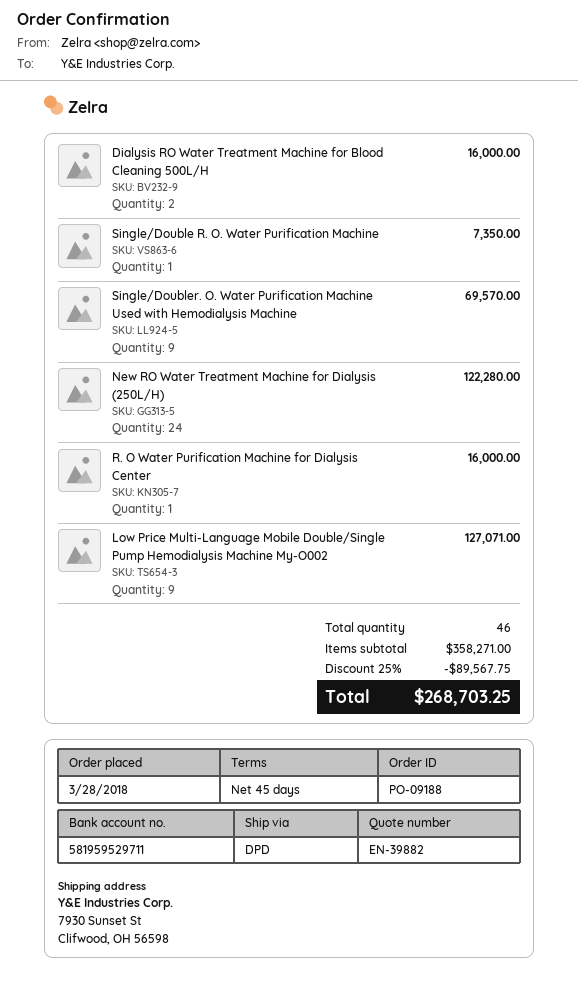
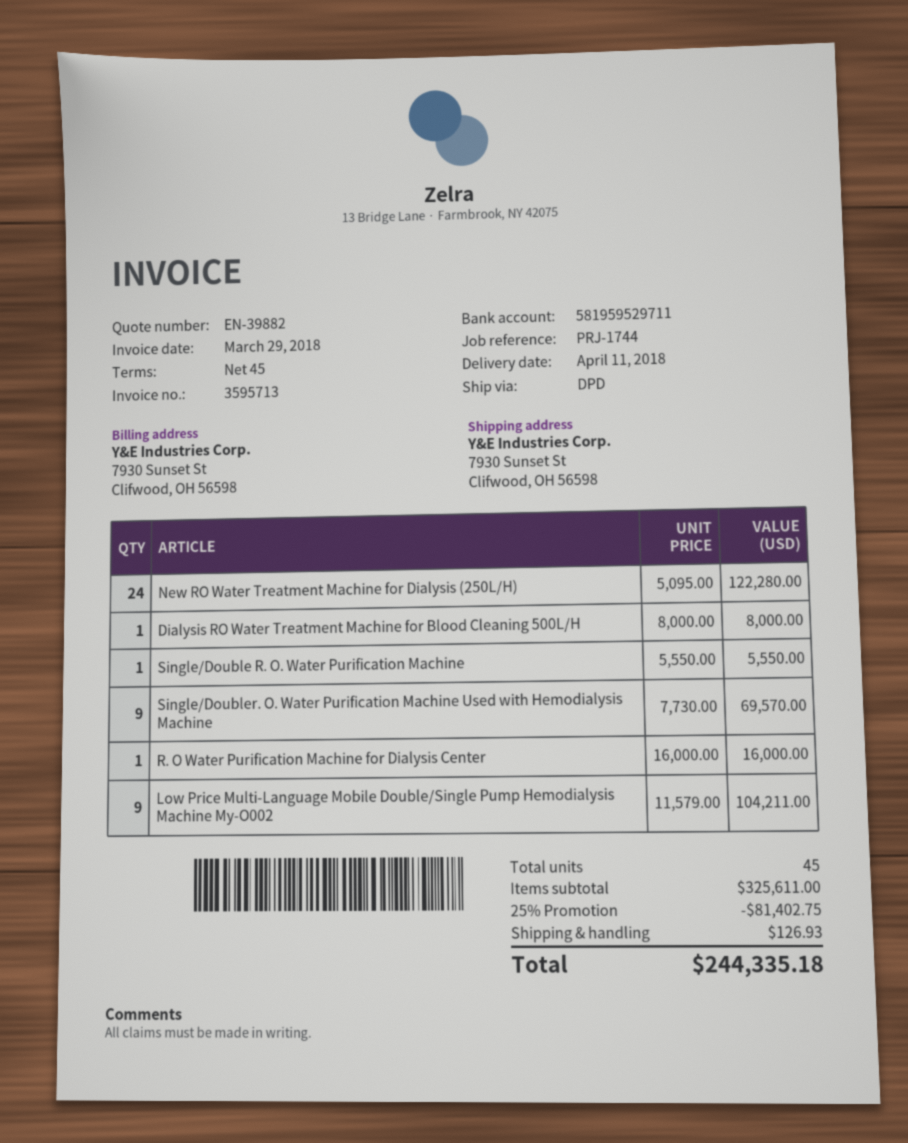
Dialysis RO Water Treatment Machine for Blood Cleaning 500L/H: 2 for 16000.00 -> 1 for 8000.00
Single/Double R. O. Water Purification Machine: 1 for 7350.00 -> 1 for 5550.00
Low Price Multi-Language Mobile Double/Single Pump Hemodialysis Machine My-O002: 9 for 127071.00 -> 9 for 104211.00
total quantity: 46 -> 45
subtotal: 358271.00 -> 325611.00
discount: 25% = 89567.75 -> 25% = 81402.75
shipping: none -> 126.93
total: 268703.25 -> 244335.18

